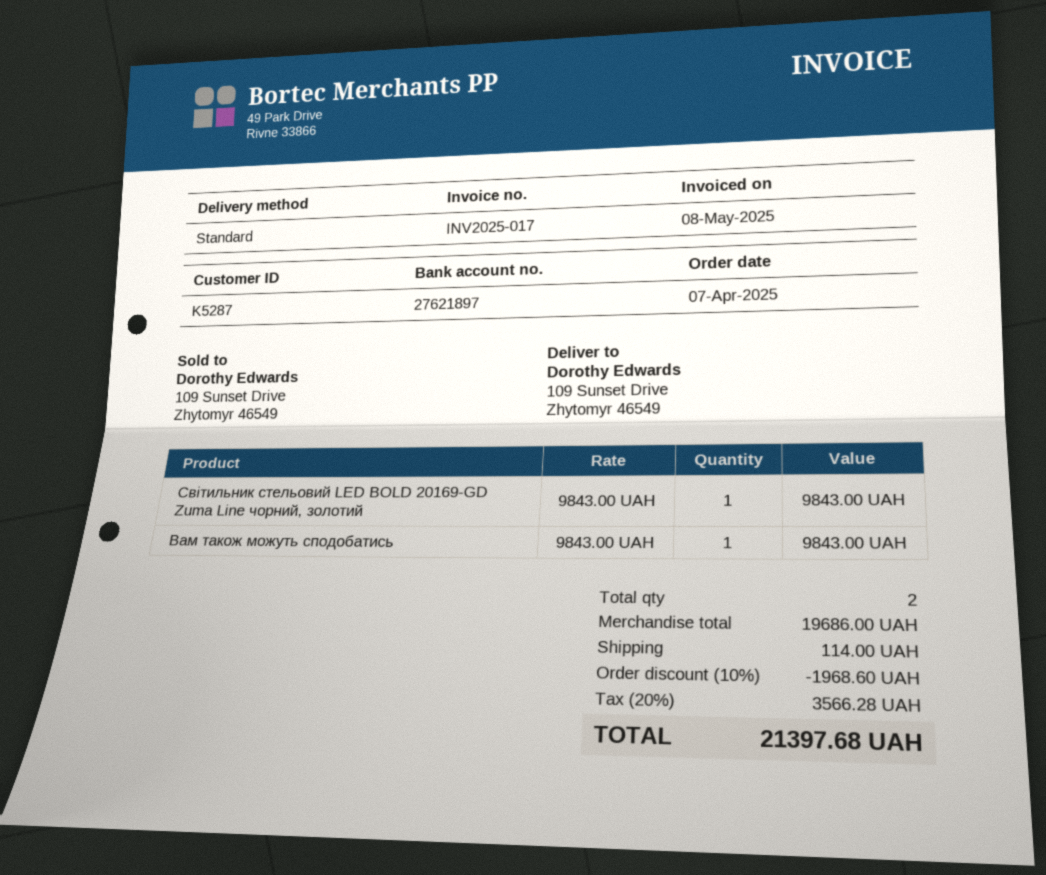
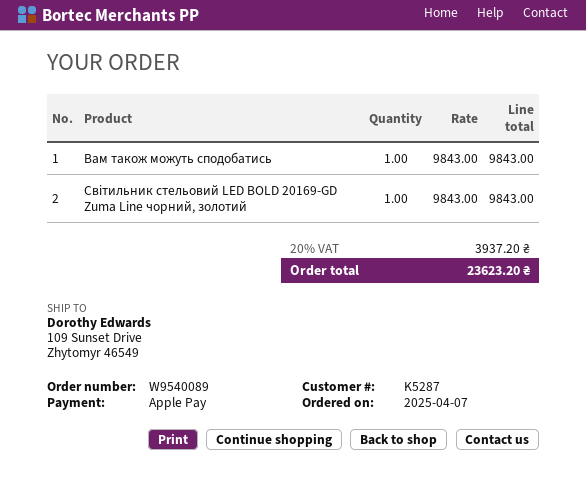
discount: 10% = 1968.60 -> none
shipping: 114.00 -> none
tax: 20% = 3566.28 -> 20% = 3937.20
total: 21397.68 -> 23623.20

